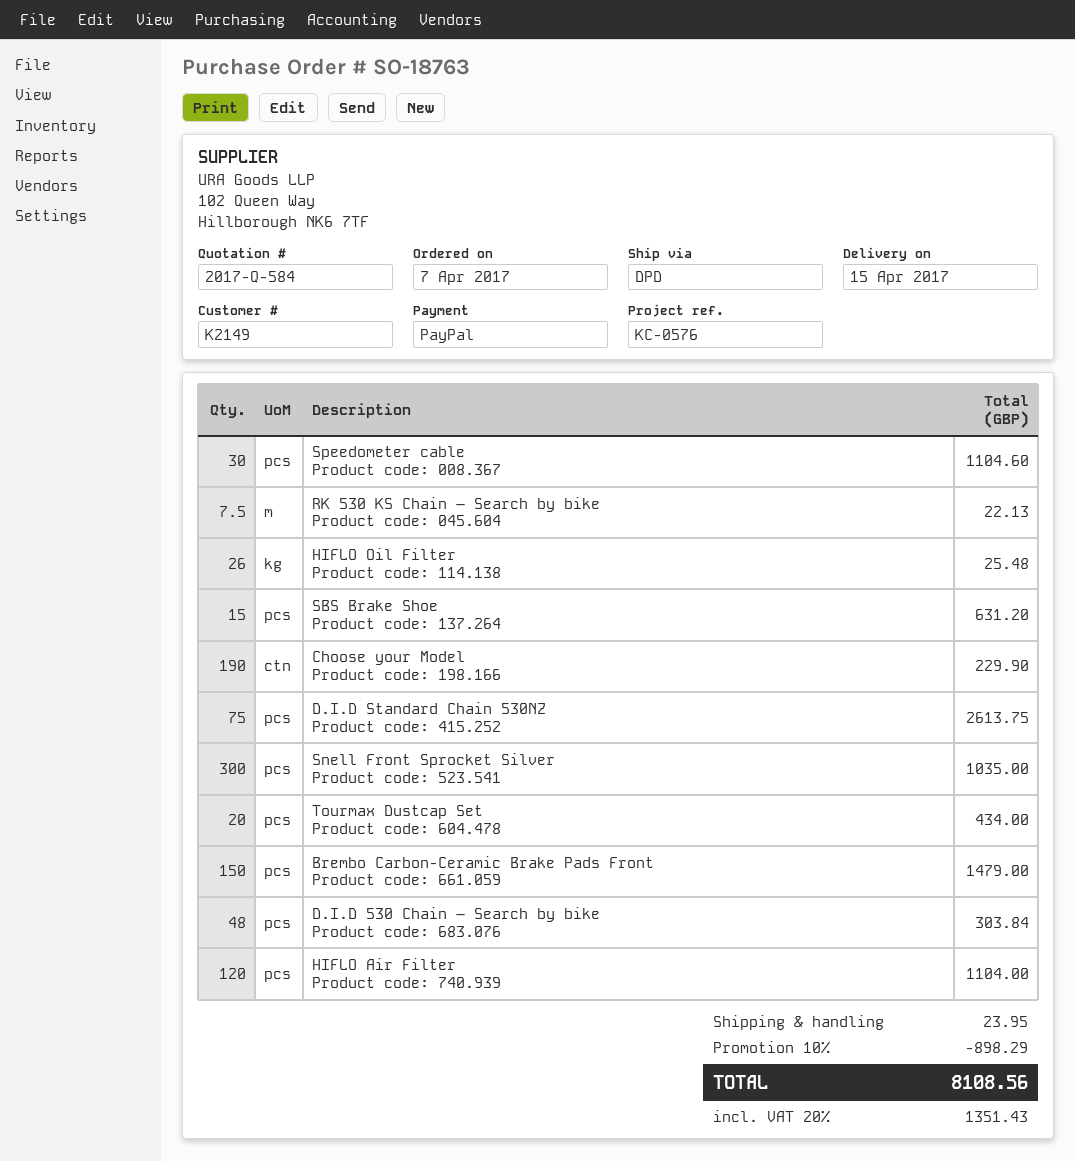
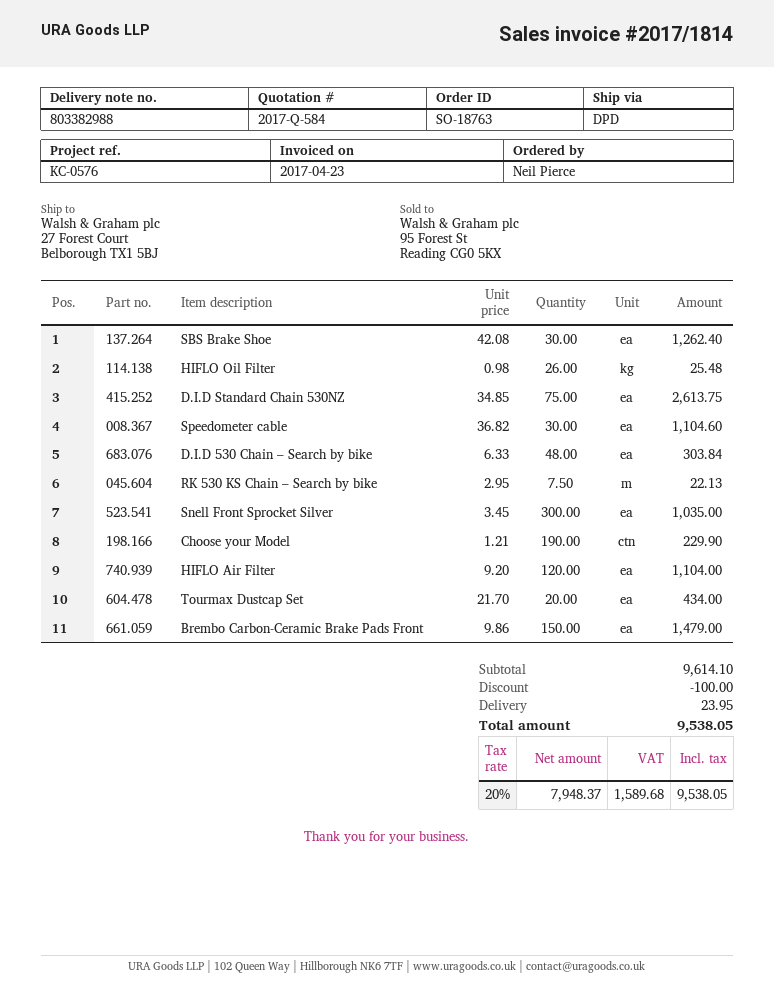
SBS Brake Shoe: 15 for 631.20 -> 30 for 1262.40
discount: 898.29 -> 100.00
tax: 20% = 1351.43 -> 20% = 1589.68
total: 8108.56 -> 9538.05

